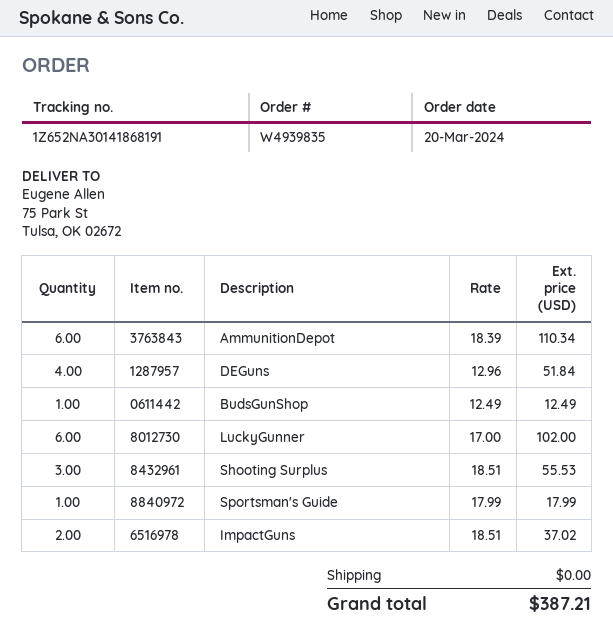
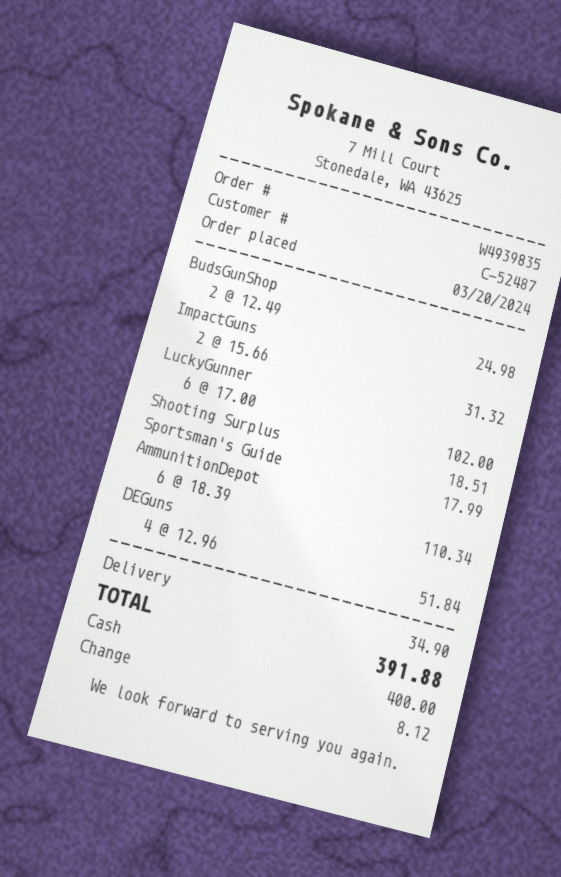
BudsGunShop: 1 x 12.49 = 12.49 -> 2 x 12.49 = 24.98
Shooting Surplus: 3 x 18.51 = 55.53 -> 1 x 18.51 = 18.51
ImpactGuns: 2 x 18.51 = 37.02 -> 2 x 15.66 = 31.32
shipping: 0.00 -> 34.90
total: 387.21 -> 391.88

